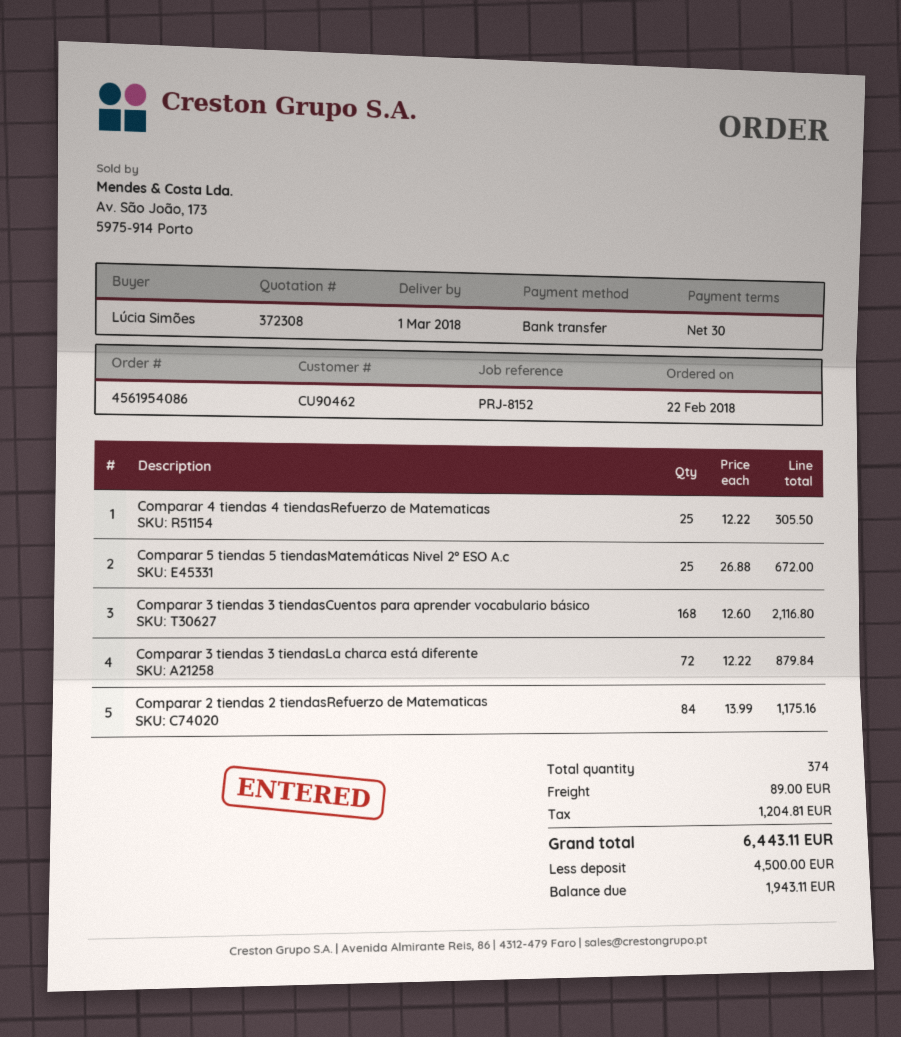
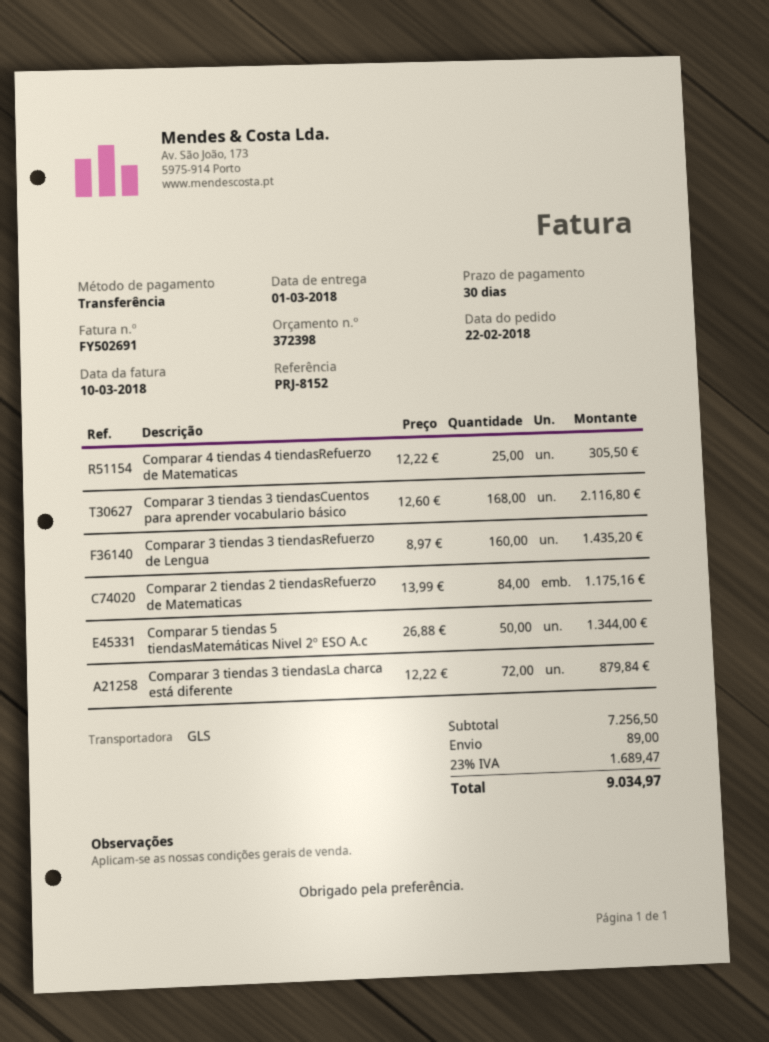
quote number: 372308 -> 372398
Comparar 5 tiendas 5 tiendasMatemáticas Nivel 2º ESO A.c: 25 x 26.88 = 672.00 -> 50 x 26.88 = 1344.00
Comparar 3 tiendas 3 tiendasRefuerzo de Lengua: none -> 160 x 8.97 = 1435.20
tax: 1204.81 -> 1689.47
total: 6443.11 -> 9034.97

